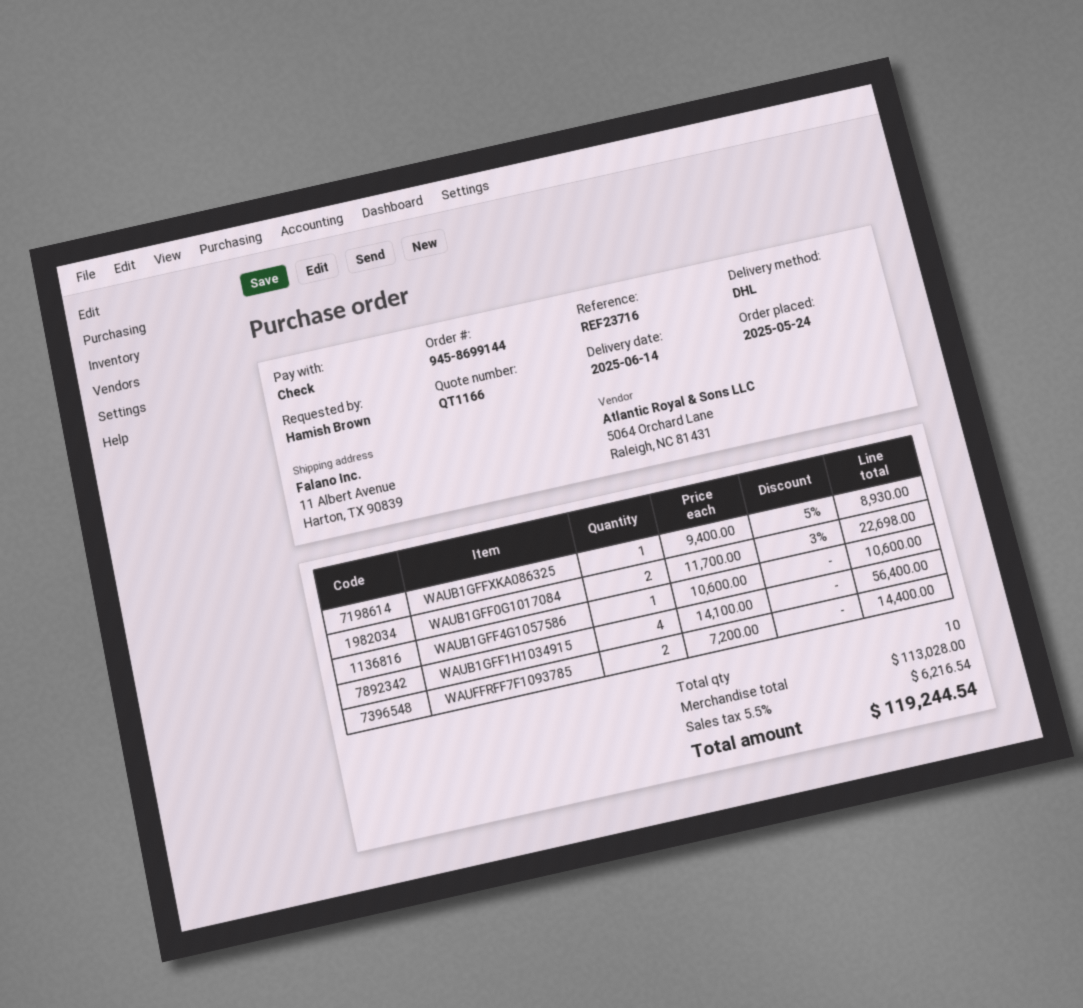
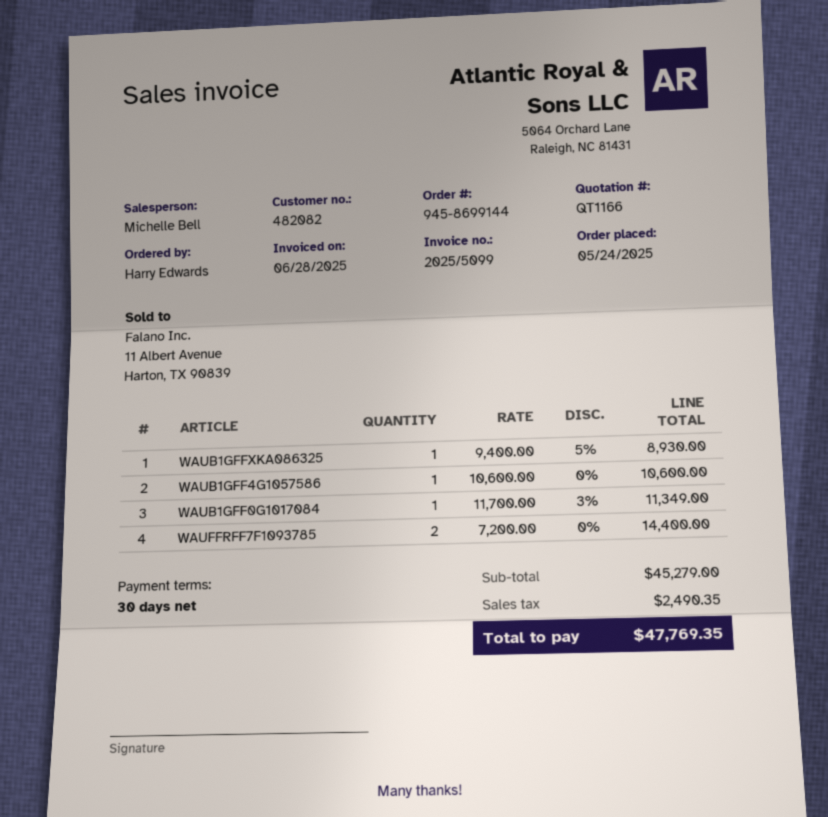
ordered by: Hamish Brown -> Harry Edwards
WAUB1GFF0G1017084: 2 x 11700.00 - 3% = 22698.00 -> 1 x 11700.00 - 3% = 11349.00
WAUB1GFF1H1034915: 4 x 14100.00 = 56400.00 -> none
subtotal: 113028.00 -> 45279.00
tax: 6216.54 -> 2490.35
total: 119244.54 -> 47769.35

